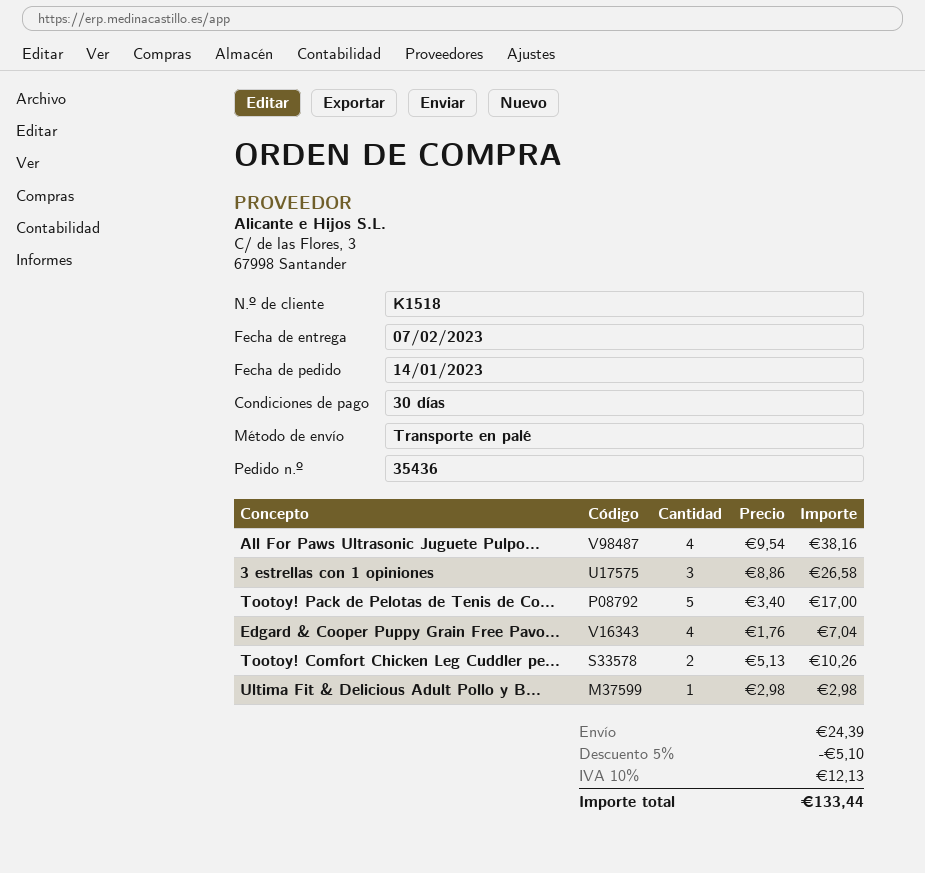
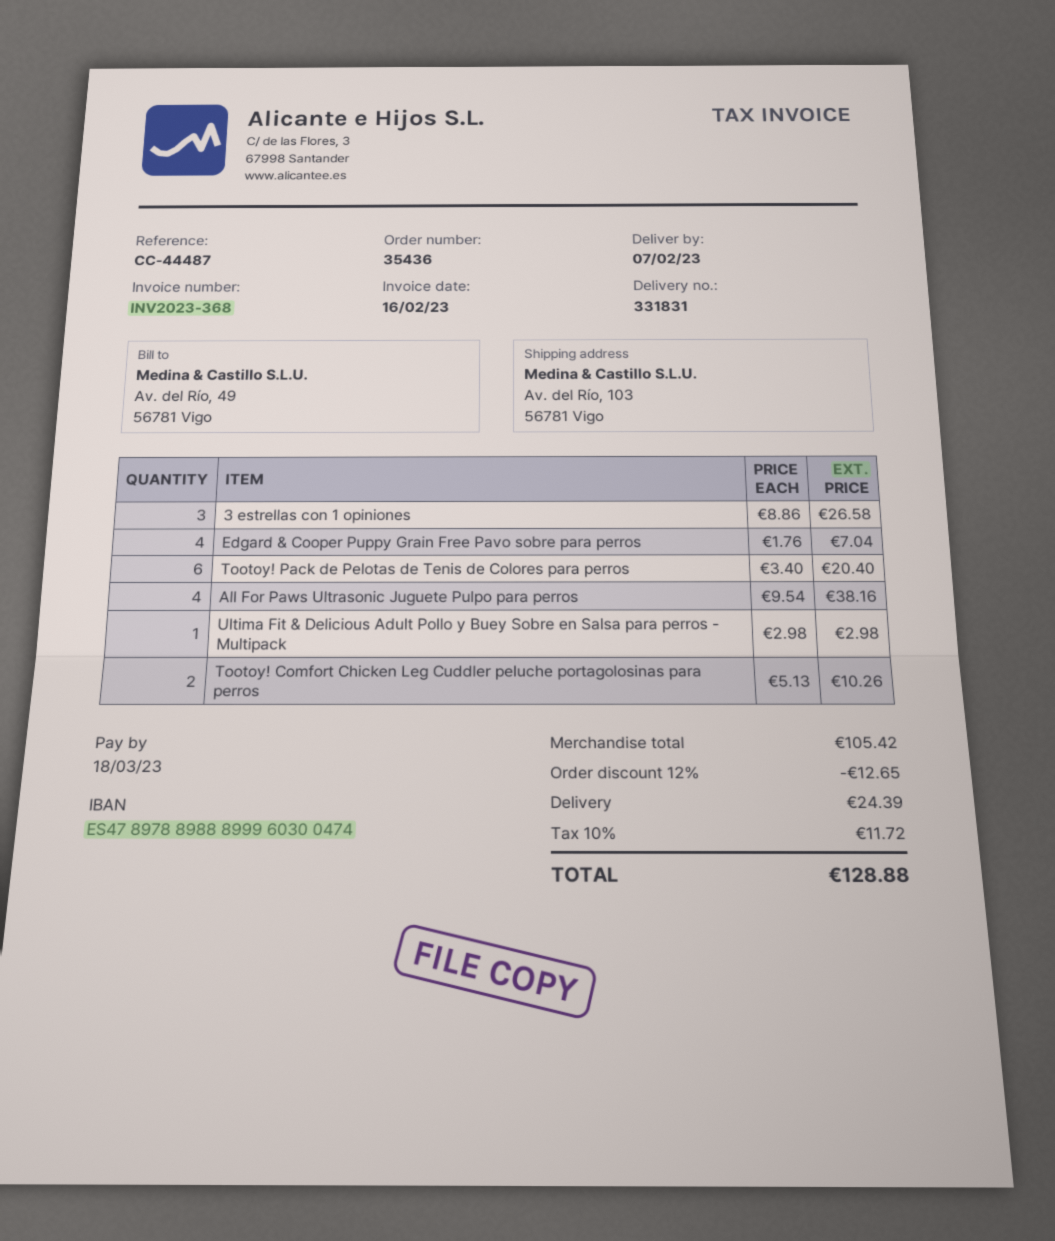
Tootoy! Pack de Pelotas de Tenis de Co...: 5 x 3.40 = 17.00 -> 6 x 3.40 = 20.40
discount: 5% = 5.10 -> 12% = 12.65
tax: 10% = 12.13 -> 10% = 11.72
total: 133.44 -> 128.88

